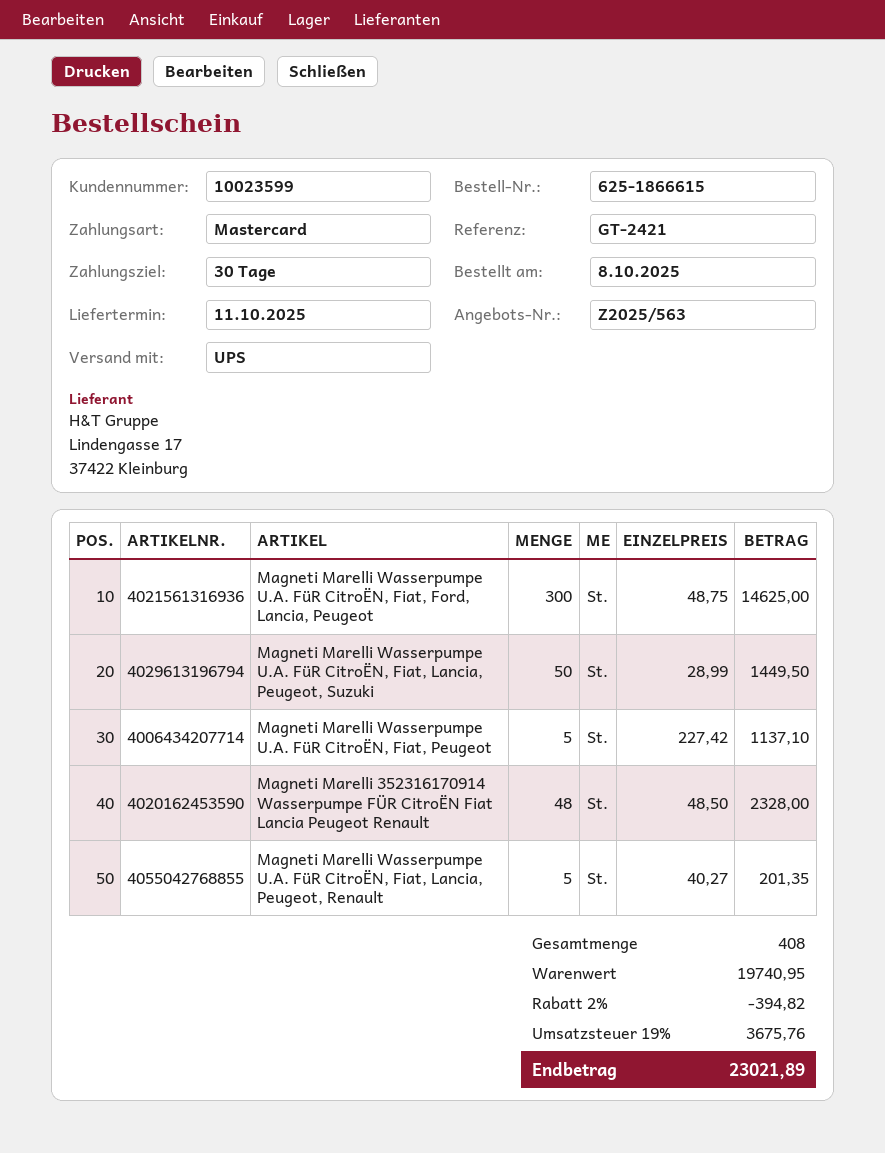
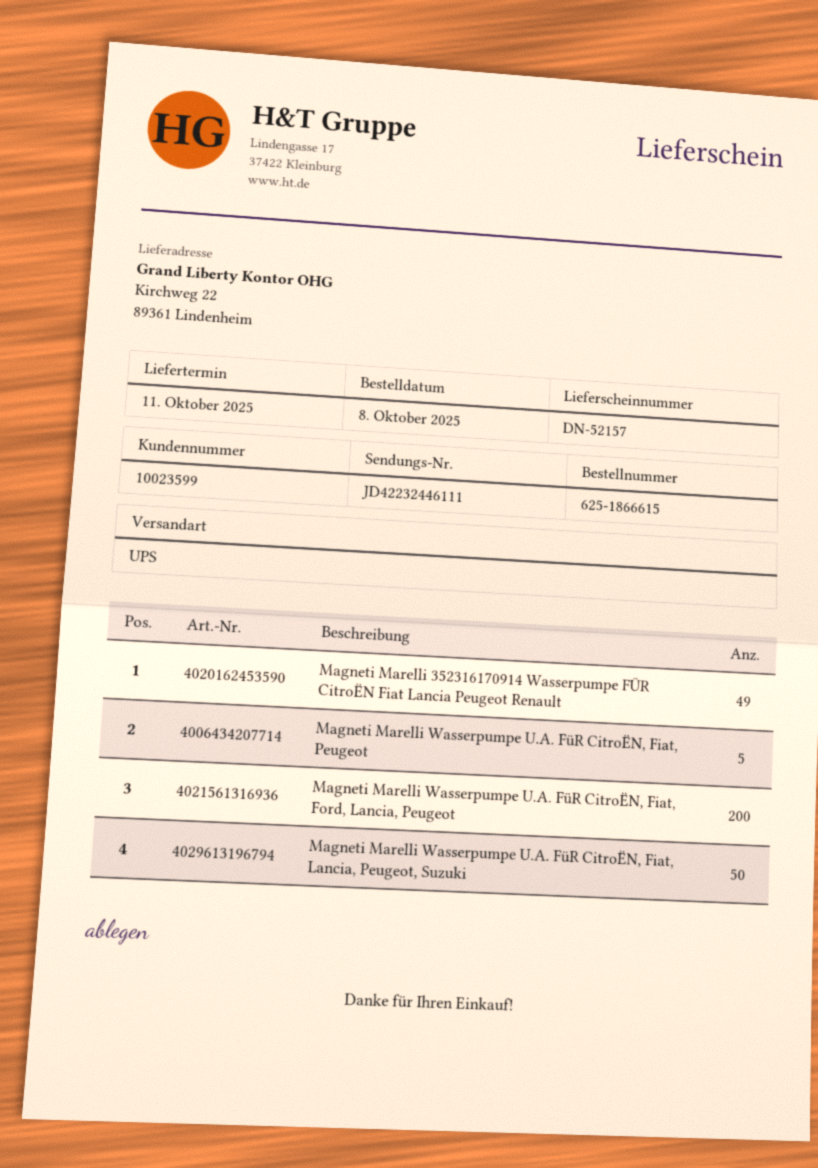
Magneti Marelli Wasserpumpe U.A. FüR CitroËN, Fiat, Ford, Lancia, Peugeot: 300 -> 200
Magneti Marelli 352316170914 Wasserpumpe FÜR CitroËN Fiat Lancia Peugeot Renault: 48 -> 49
Magneti Marelli Wasserpumpe U.A. FüR CitroËN, Fiat, Lancia, Peugeot, Renault: 5 -> none

